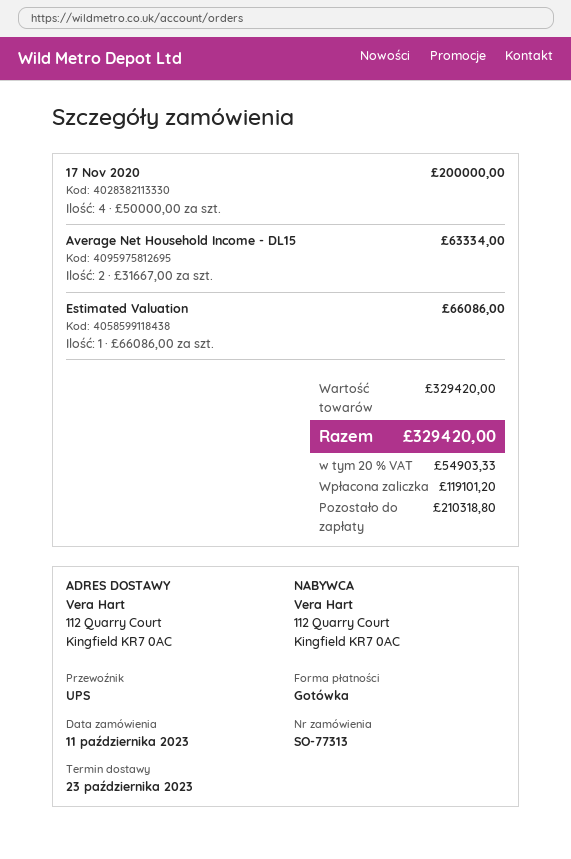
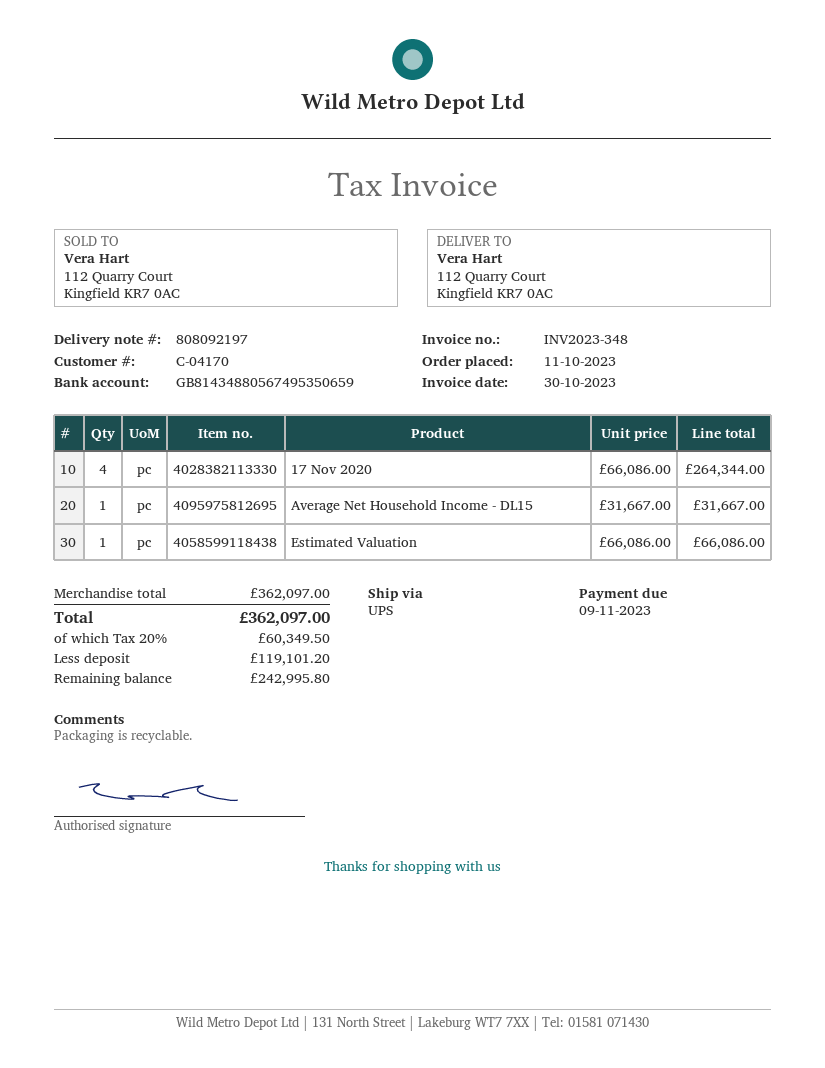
17 Nov 2020: 4 x 50000.00 = 200000.00 -> 4 x 66086.00 = 264344.00
Average Net Household Income - DL15: 2 x 31667.00 = 63334.00 -> 1 x 31667.00 = 31667.00
subtotal: 329420.00 -> 362097.00
tax: 20% = 54903.33 -> 20% = 60349.50
total: 329420.00 -> 362097.00
balance: 210318.80 -> 242995.80

